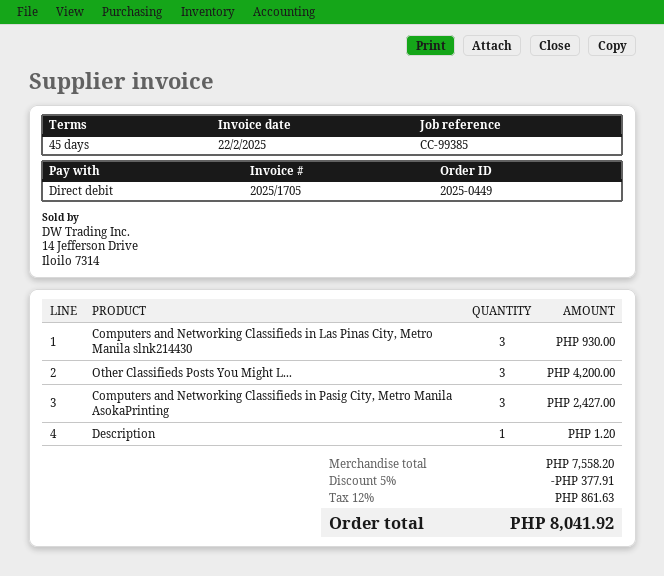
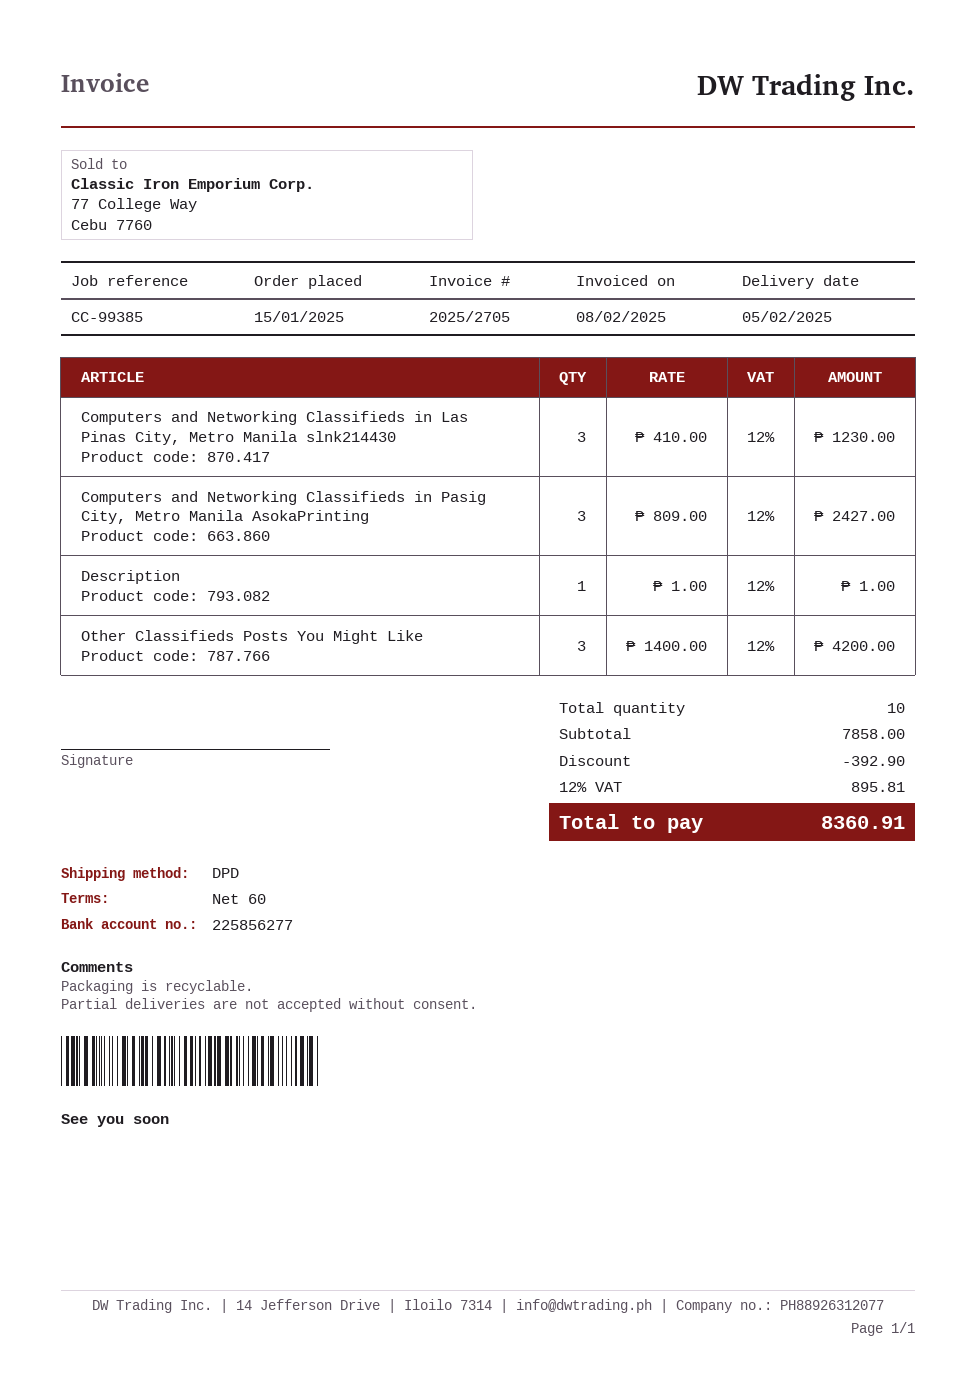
invoice number: 2025/1705 -> 2025/2705
invoice date: 2025-02-22 -> 2025-02-08
payment terms: 45 days -> 60 days
Computers and Networking Classifieds in Las Pinas City, Metro Manila slnk214430: 3 for 930.00 -> 3 for 1230.00
Description: 1 for 1.20 -> 1 for 1.00
subtotal: 7558.20 -> 7858.00
discount: 377.91 -> 392.90
tax: 12% = 861.63 -> 12% = 895.81
total: 8041.92 -> 8360.91

